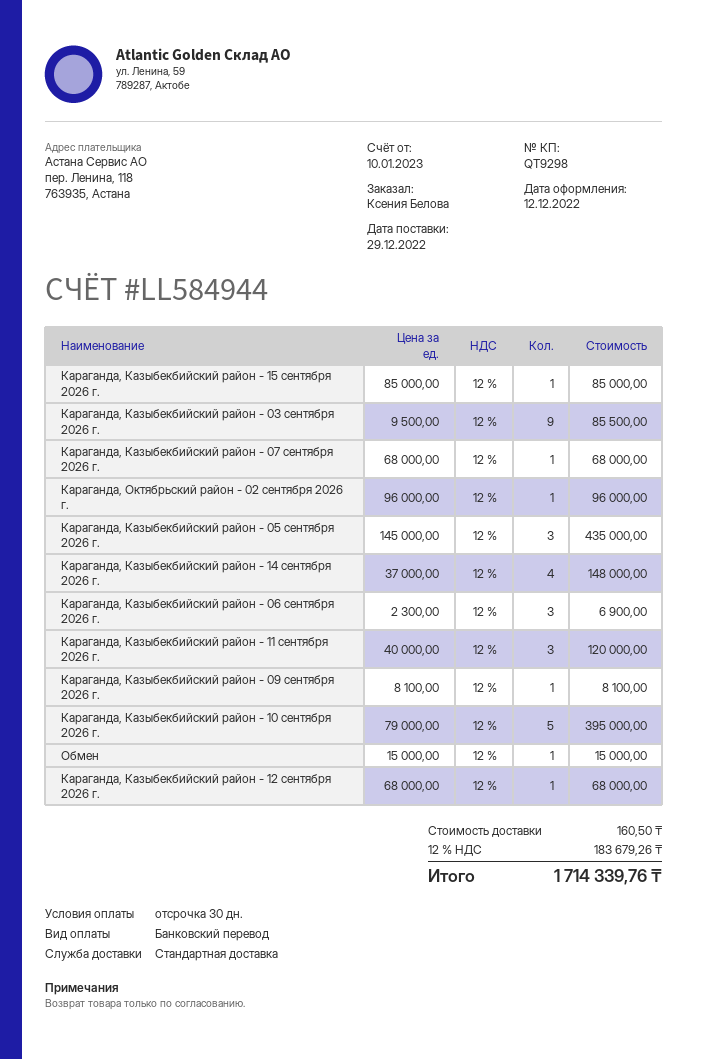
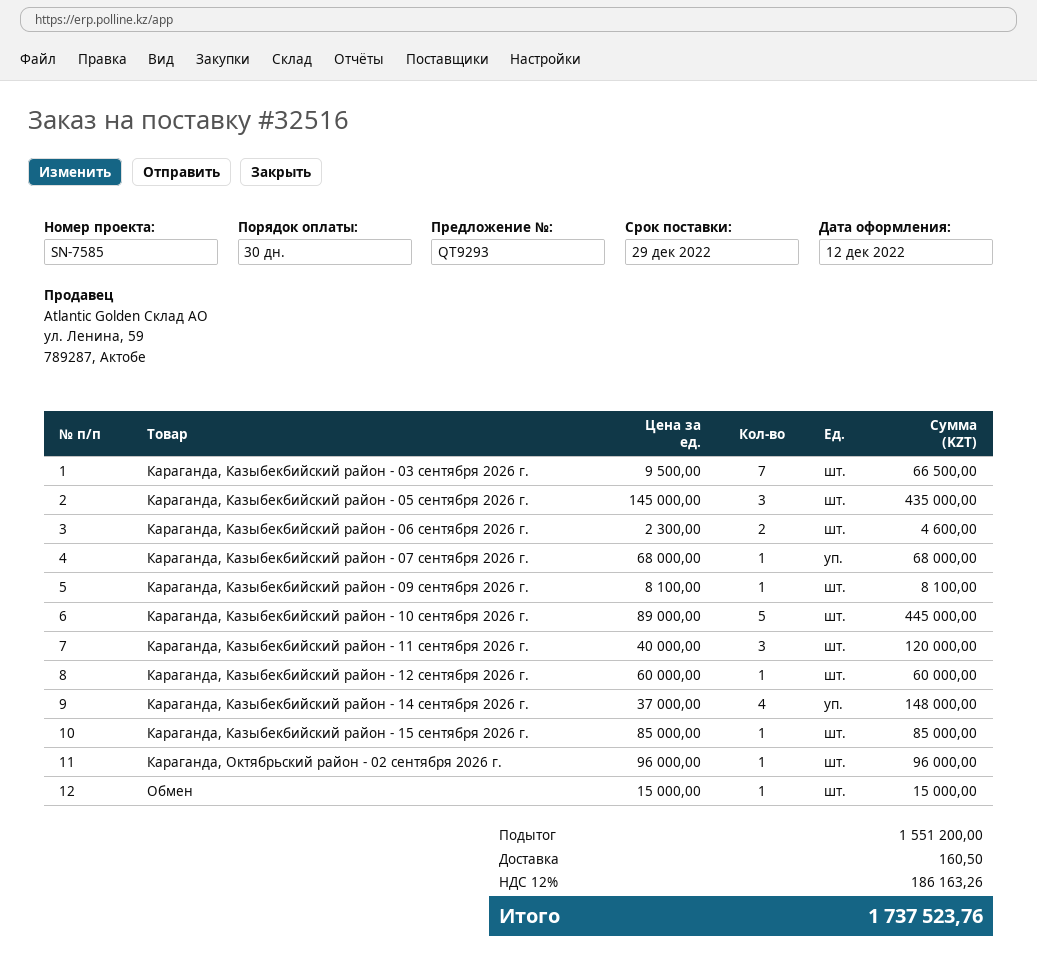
quote number: QT9298 -> QT9293
Караганда, Казыбекбийский район - 03 сентября 2026 г.: 9 x 9500.00 = 85500.00 -> 7 x 9500.00 = 66500.00
Караганда, Казыбекбийский район - 06 сентября 2026 г.: 3 x 2300.00 = 6900.00 -> 2 x 2300.00 = 4600.00
Караганда, Казыбекбийский район - 10 сентября 2026 г.: 5 x 79000.00 = 395000.00 -> 5 x 89000.00 = 445000.00
Караганда, Казыбекбийский район - 12 сентября 2026 г.: 1 x 68000.00 = 68000.00 -> 1 x 60000.00 = 60000.00
tax: 12% = 183679.26 -> 12% = 186163.26
total: 1714339.76 -> 1737523.76

